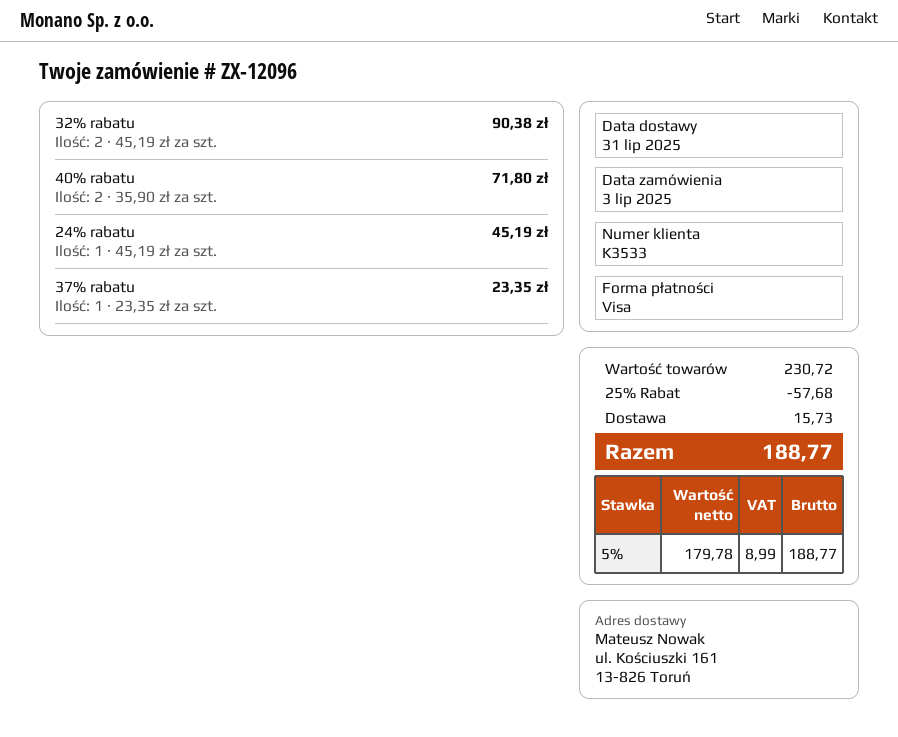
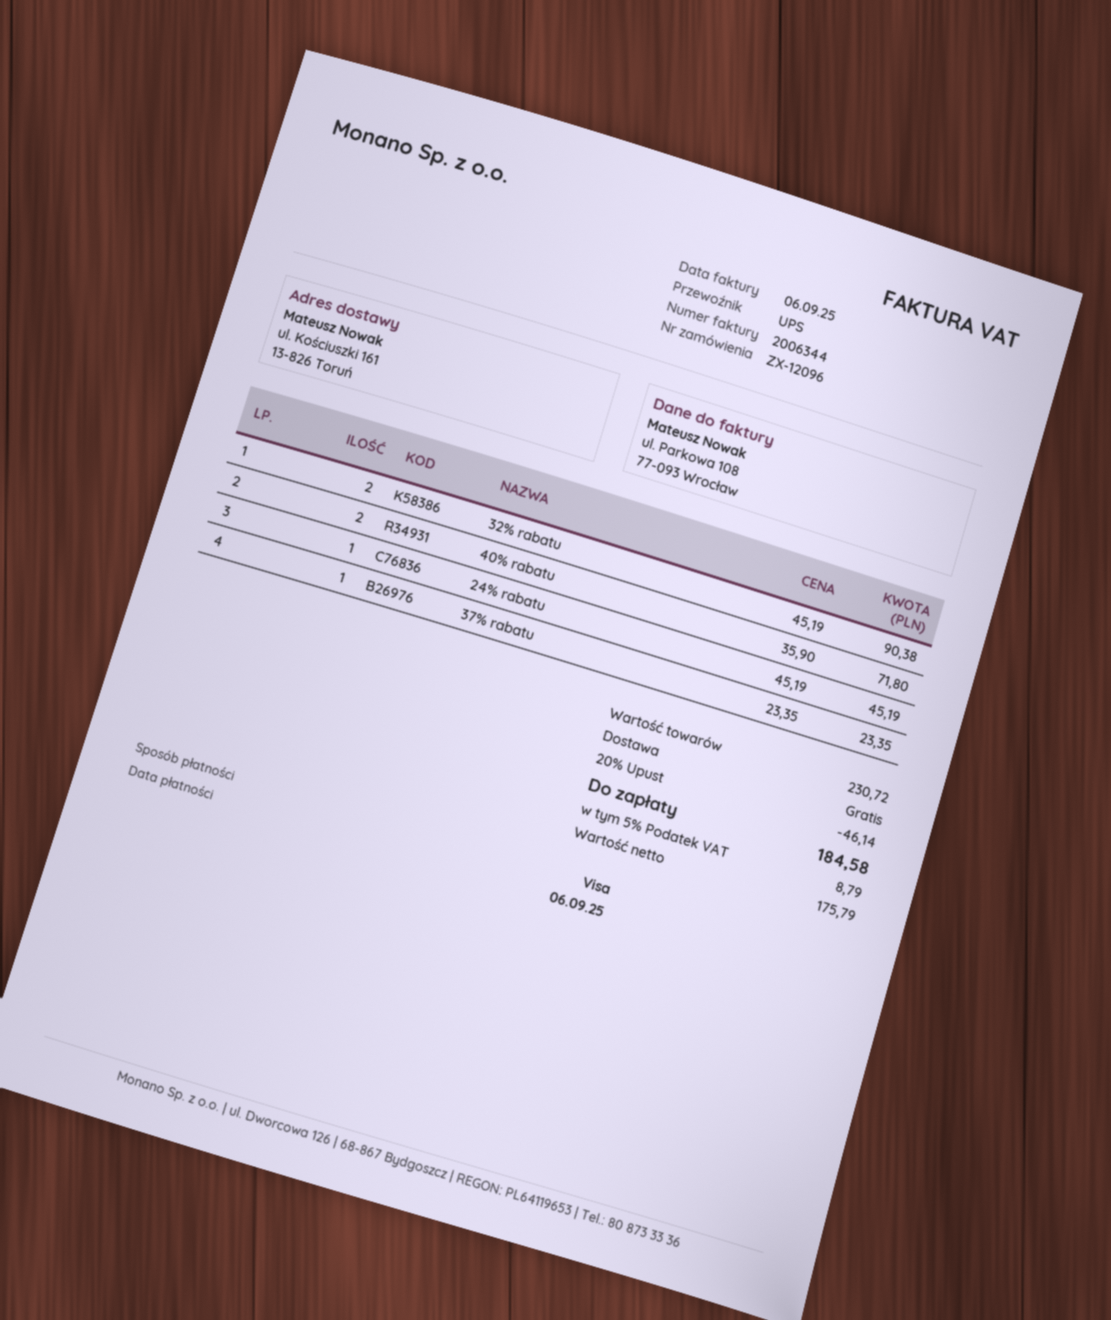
discount: 25% = 57.68 -> 20% = 46.14
shipping: 15.73 -> 0.00
net: 179.78 -> 175.79
tax: 5% = 8.99 -> 5% = 8.79
total: 188.77 -> 184.58

